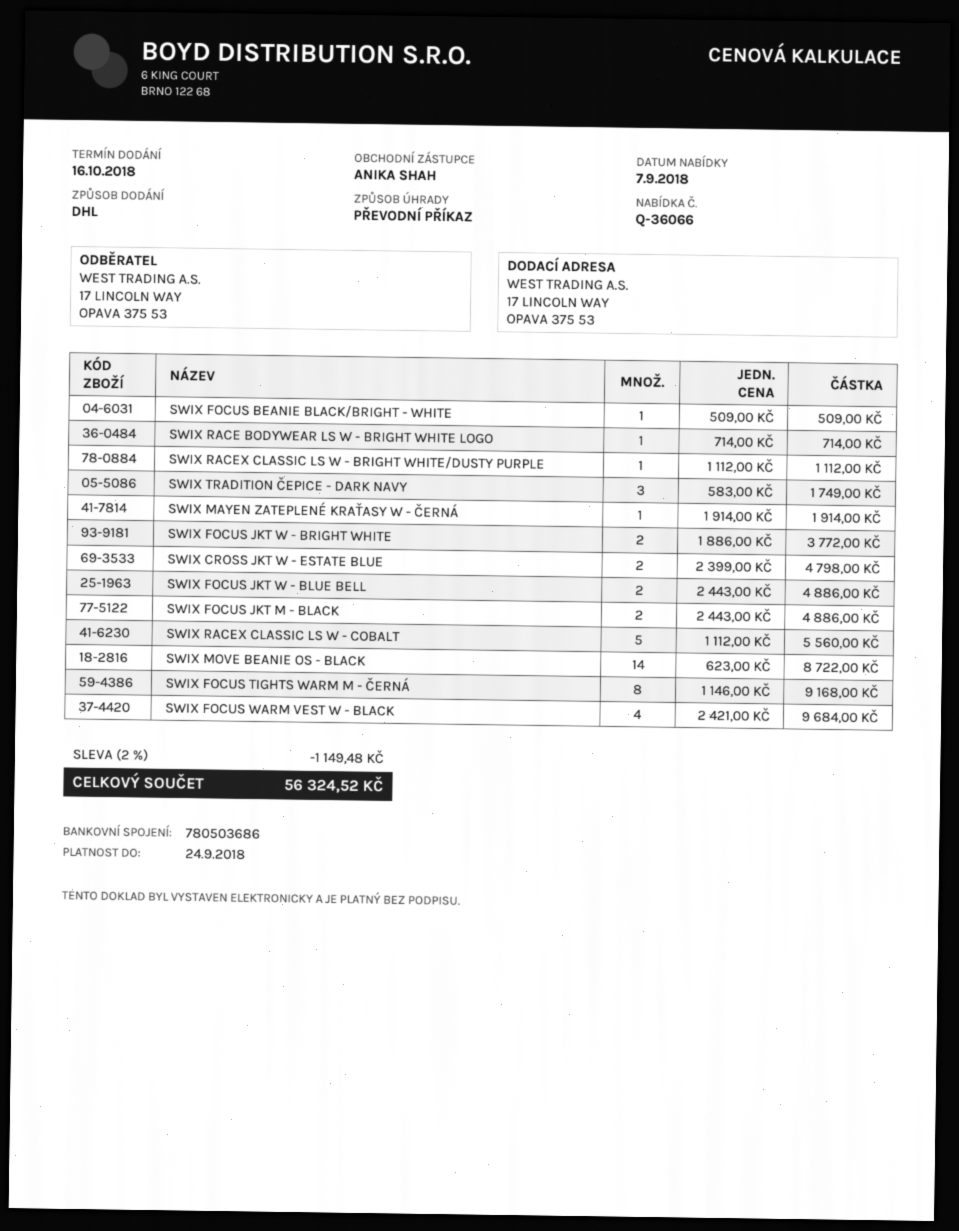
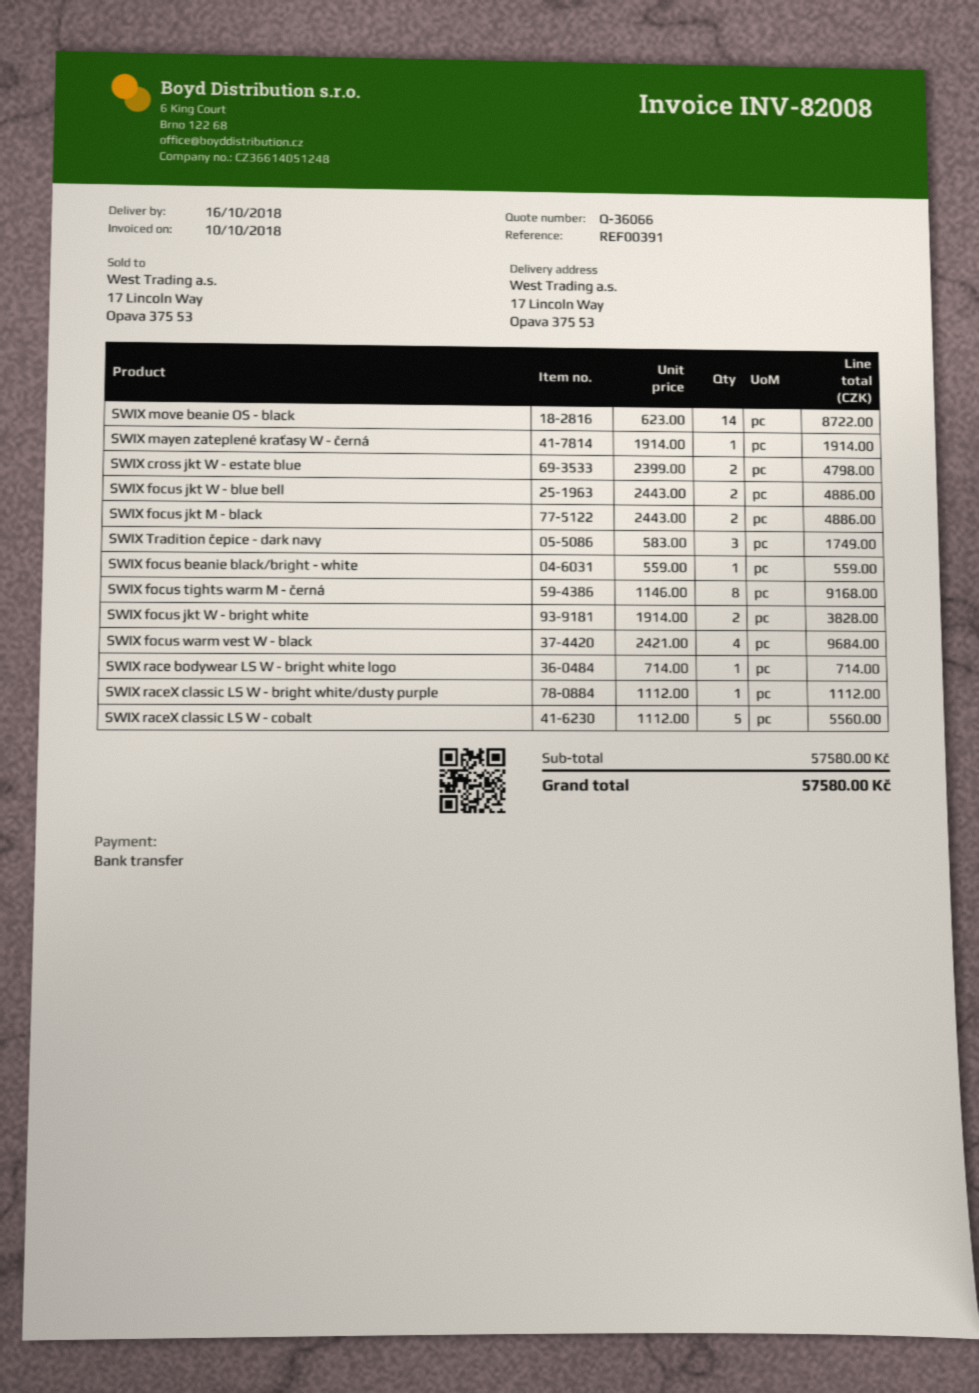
SWIX FOCUS BEANIE BLACK/BRIGHT - WHITE: 1 x 509.00 = 509.00 -> 1 x 559.00 = 559.00
SWIX FOCUS JKT W - BRIGHT WHITE: 2 x 1886.00 = 3772.00 -> 2 x 1914.00 = 3828.00
discount: 2% = 1149.48 -> none
total: 56324.52 -> 57580.00

